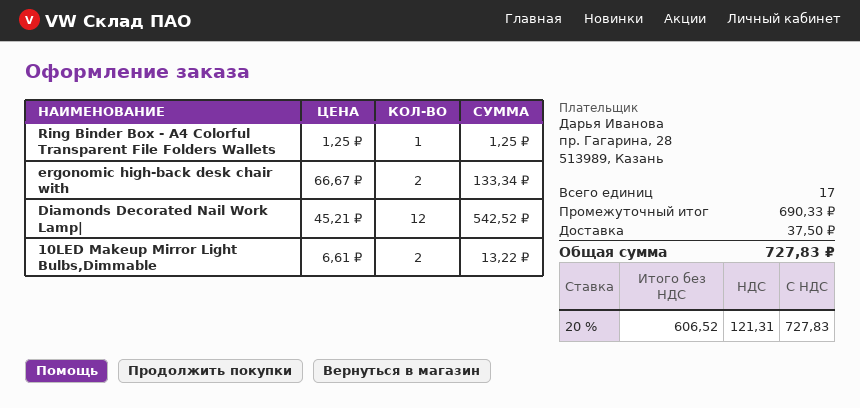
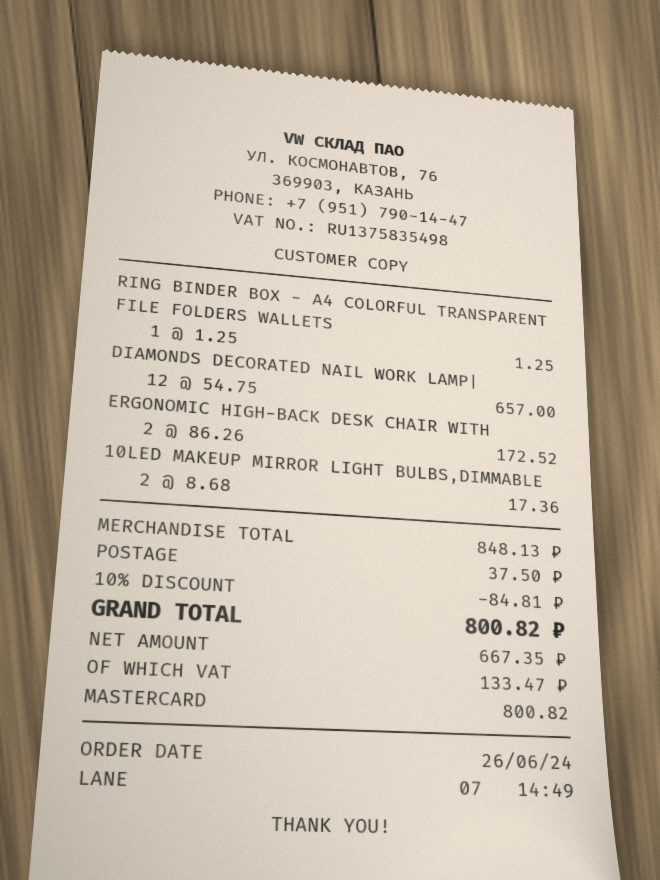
ergonomic high-back desk chair with: 2 x 66.67 = 133.34 -> 2 x 86.26 = 172.52
Diamonds Decorated Nail Work Lamp|: 12 x 45.21 = 542.52 -> 12 x 54.75 = 657.00
10LED Makeup Mirror Light Bulbs,Dimmable: 2 x 6.61 = 13.22 -> 2 x 8.68 = 17.36
subtotal: 690.33 -> 848.13
discount: none -> 10% = 84.81
net: 606.52 -> 667.35
tax: 121.31 -> 133.47
total: 727.83 -> 800.82

